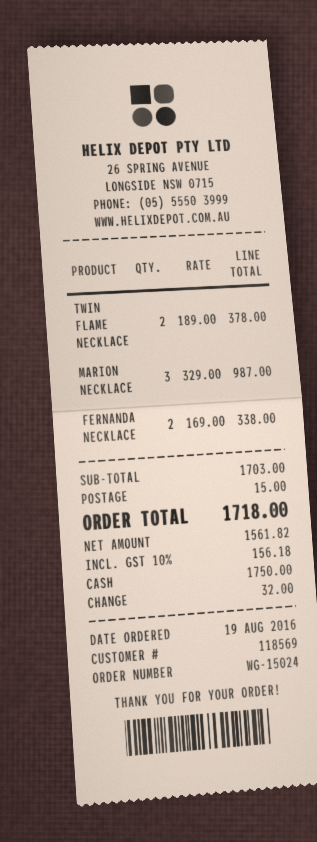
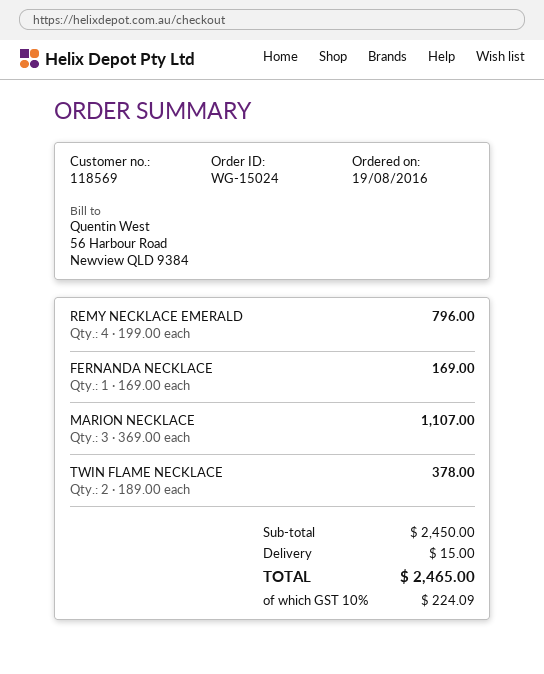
MARION NECKLACE: 3 x 329.00 = 987.00 -> 3 x 369.00 = 1107.00
FERNANDA NECKLACE: 2 x 169.00 = 338.00 -> 1 x 169.00 = 169.00
REMY NECKLACE EMERALD: none -> 4 x 199.00 = 796.00
subtotal: 1703.00 -> 2450.00
tax: 10% = 156.18 -> 10% = 224.09
total: 1718.00 -> 2465.00

